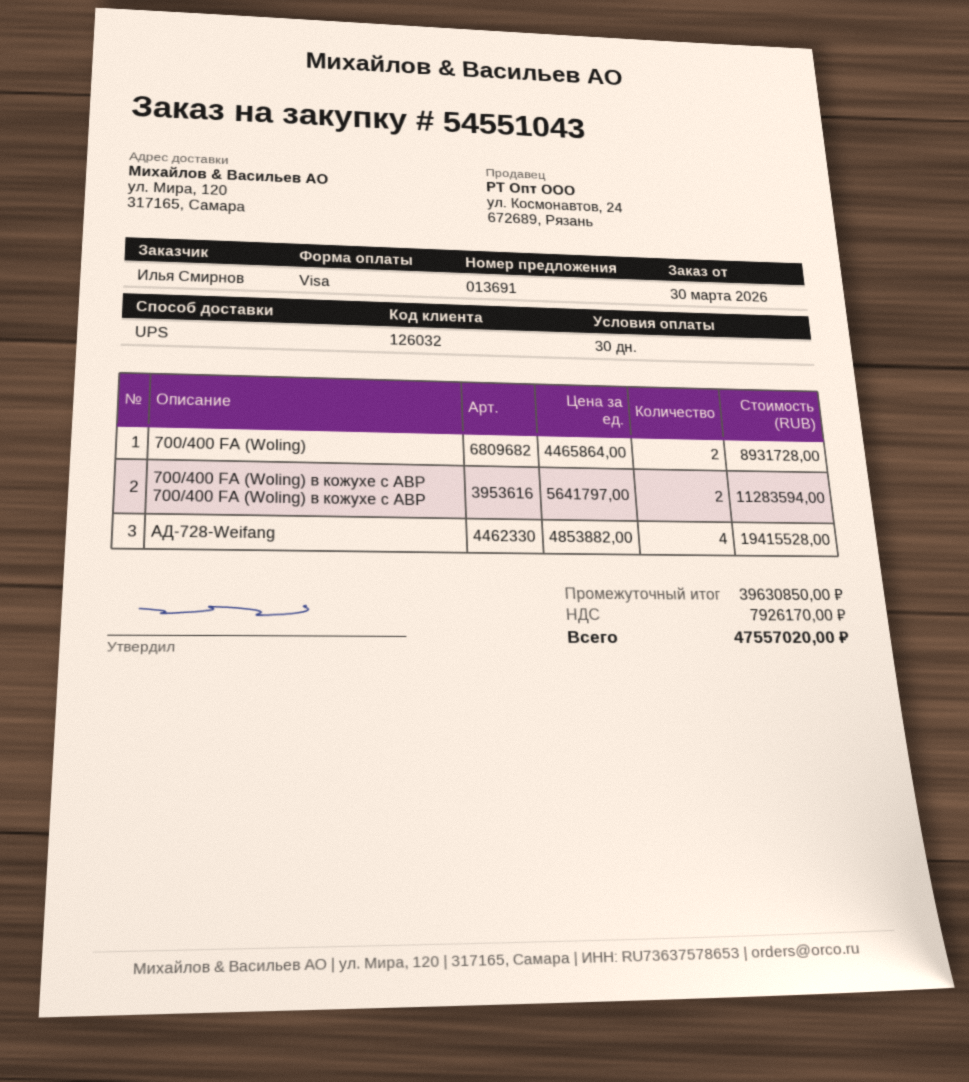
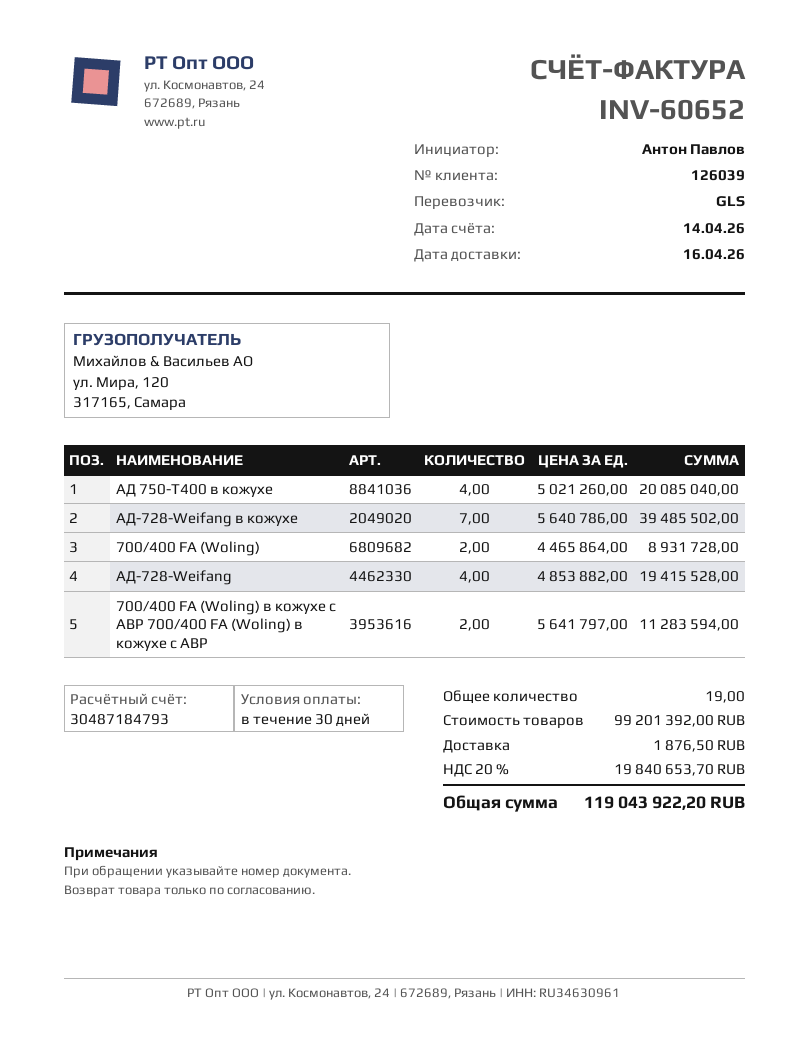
customer number: 126032 -> 126039
ordered by: Илья Смирнов -> Антон Павлов
shipping method: UPS -> GLS
АД 750-Т400 в кожухе: none -> 4 x 5021260.00 = 20085040.00
АД-728-Weifang в кожухе: none -> 7 x 5640786.00 = 39485502.00
subtotal: 39630850.00 -> 99201392.00
shipping: none -> 1876.50
tax: 7926170.00 -> 19840653.70
total: 47557020.00 -> 119043922.20

